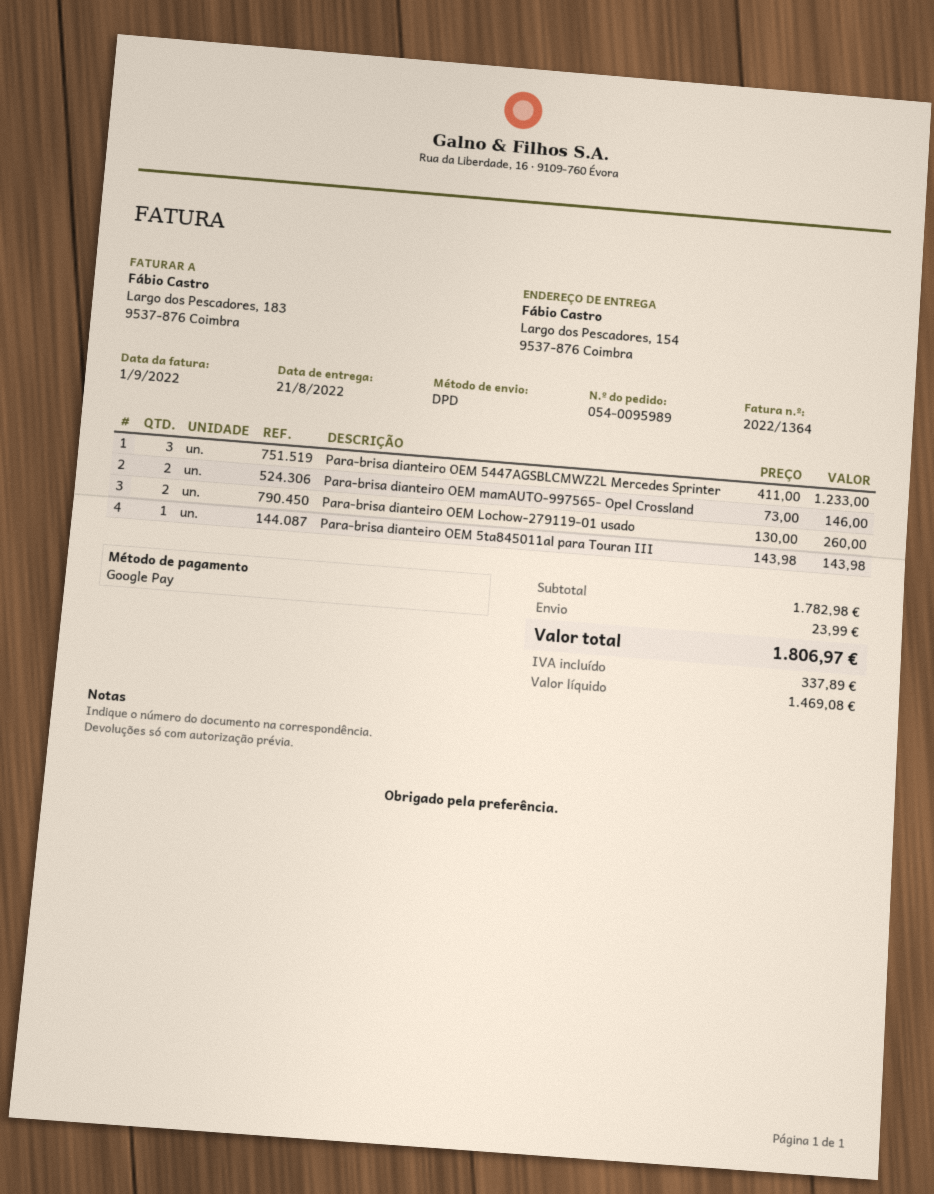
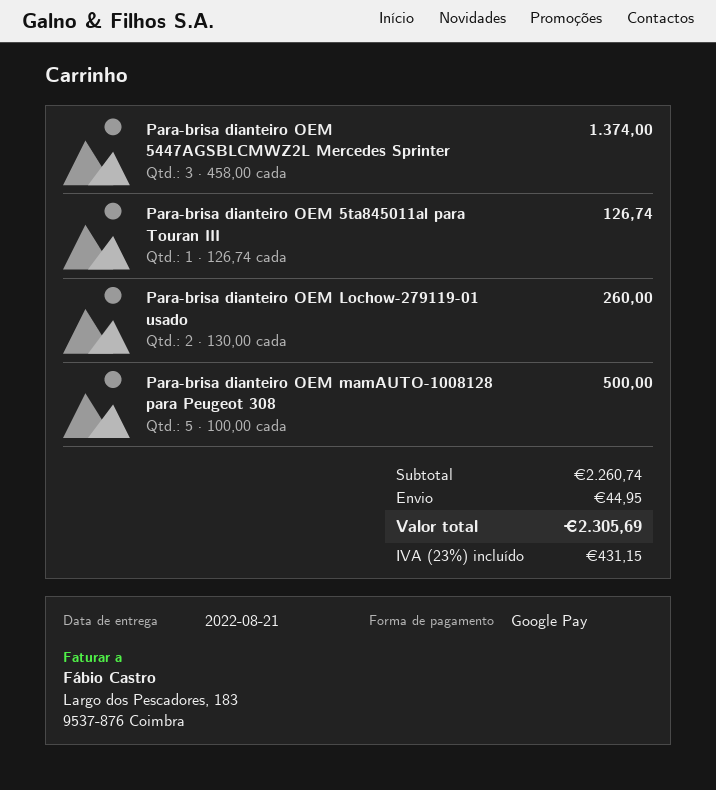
Para-brisa dianteiro OEM 5447AGSBLCMWZ2L Mercedes Sprinter: 3 x 411.00 = 1233.00 -> 3 x 458.00 = 1374.00
Para-brisa dianteiro OEM mamAUTO-997565- Opel Crossland: 2 x 73.00 = 146.00 -> none
Para-brisa dianteiro OEM 5ta845011al para Touran III: 1 x 143.98 = 143.98 -> 1 x 126.74 = 126.74
Para-brisa dianteiro OEM mamAUTO-1008128 para Peugeot 308: none -> 5 x 100.00 = 500.00
subtotal: 1782.98 -> 2260.74
shipping: 23.99 -> 44.95
tax: 337.89 -> 431.15
total: 1806.97 -> 2305.69

